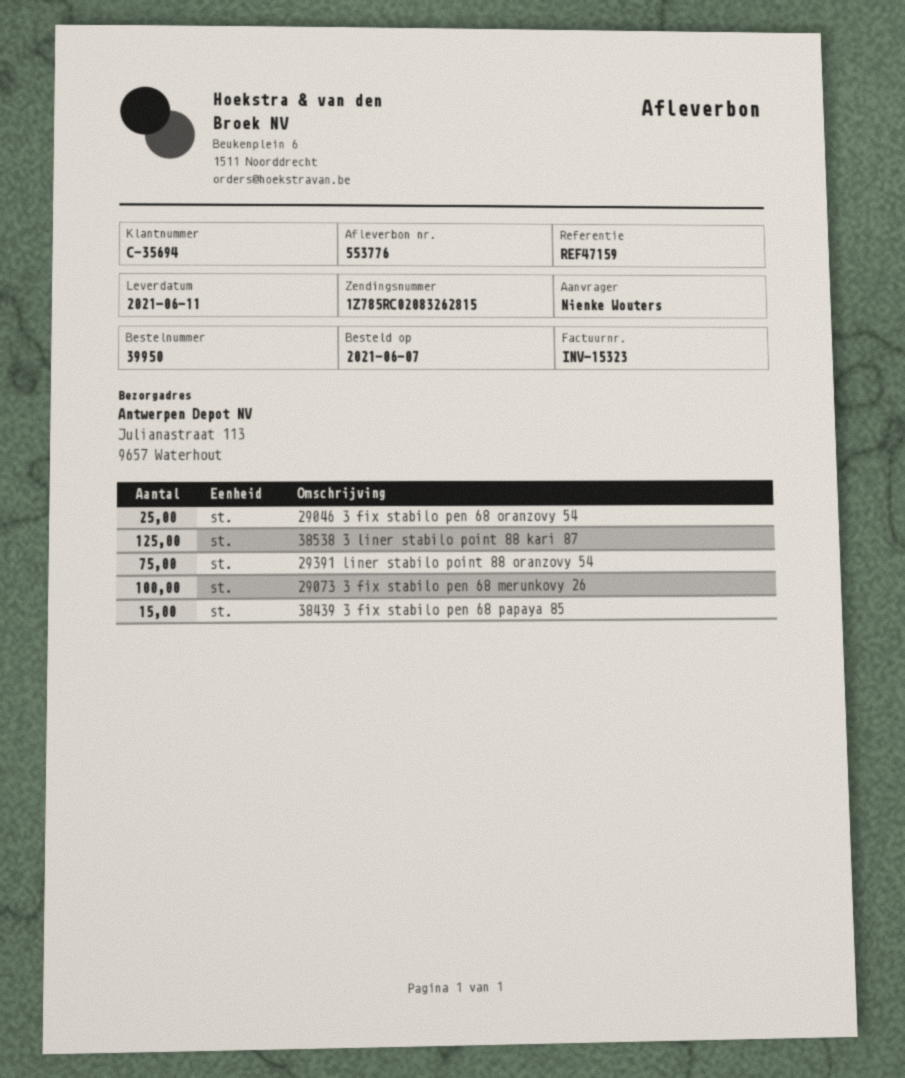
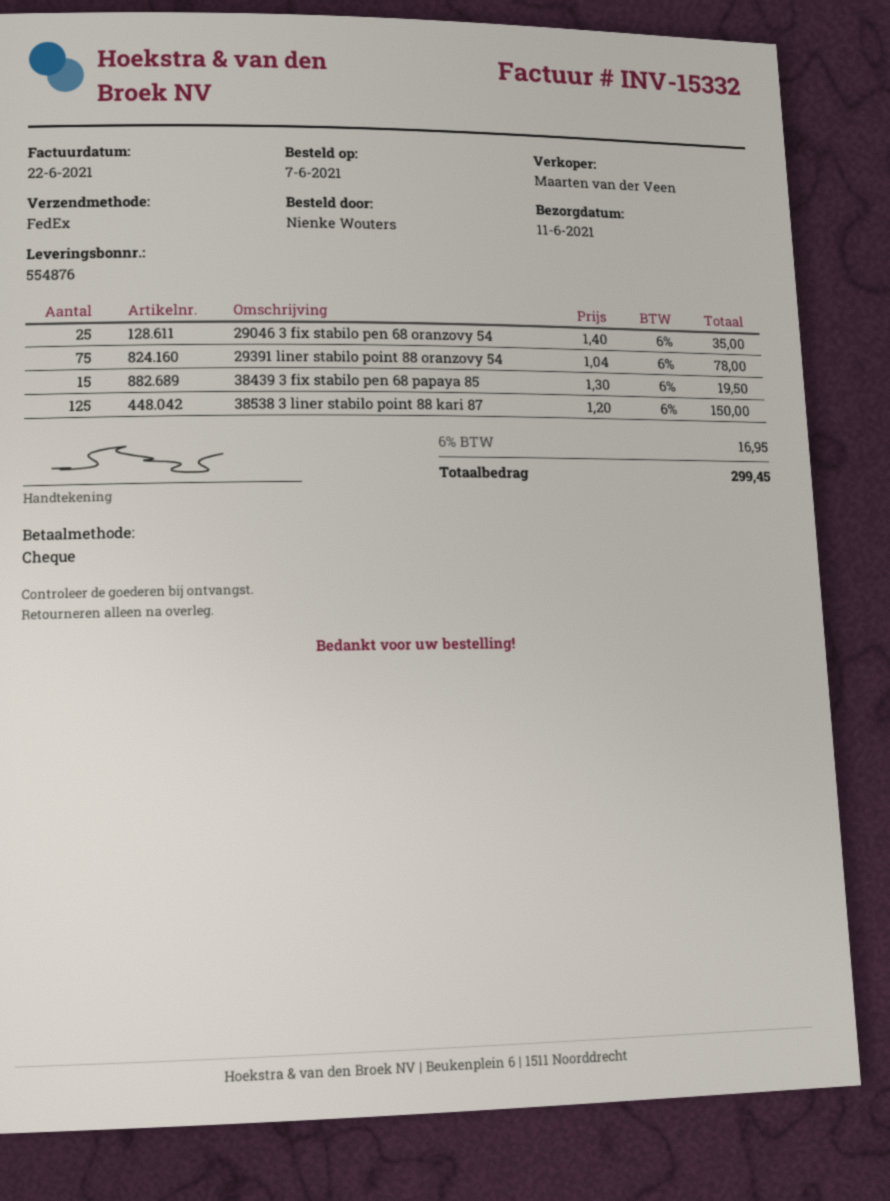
delivery note number: 553776 -> 554876
invoice number: INV-15323 -> INV-15332
29073 3 fix stabilo pen 68 merunkovy 26: 100 -> none

